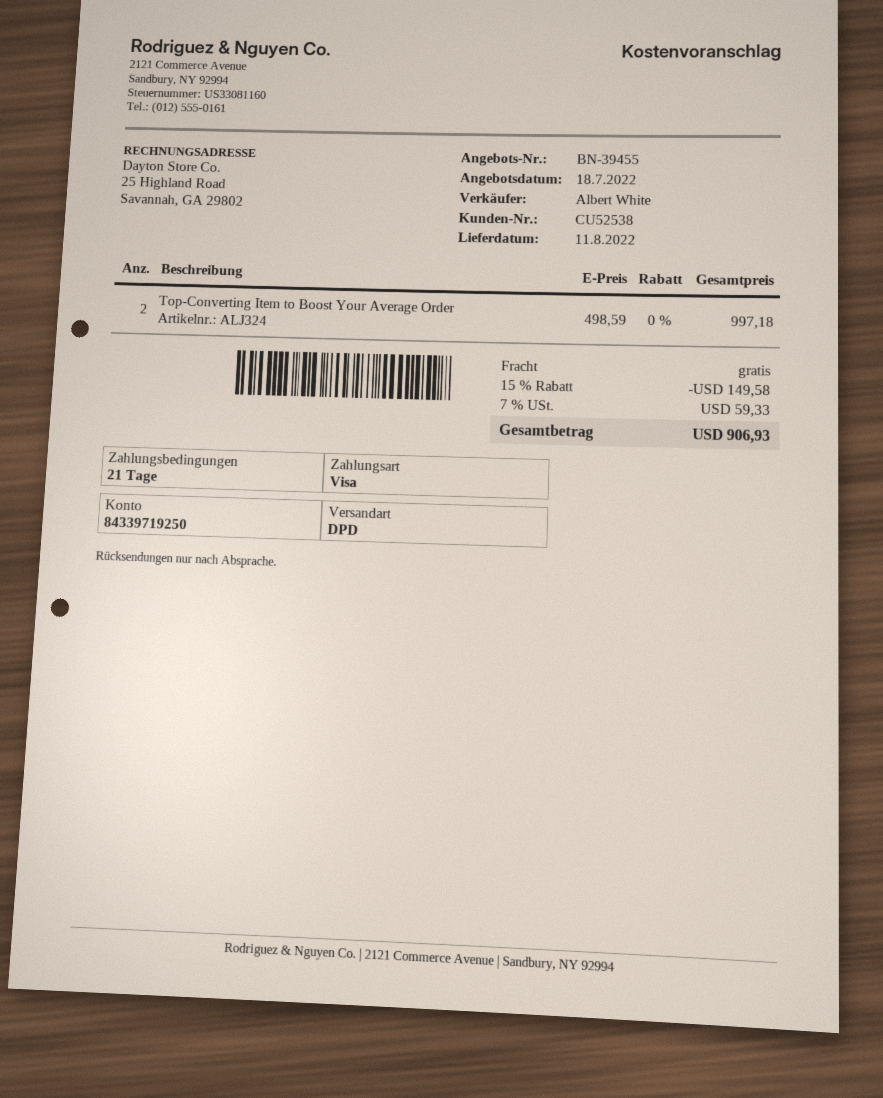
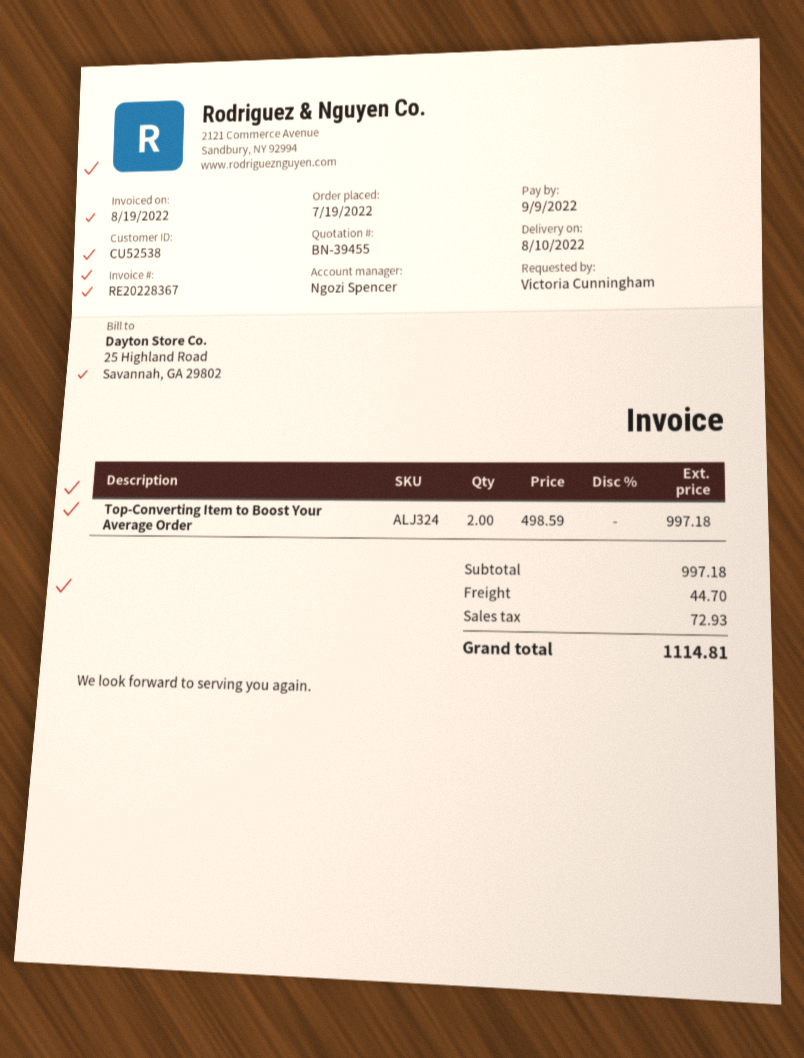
delivery date: 2022-08-11 -> 2022-08-10
sales rep: Albert White -> Ngozi Spencer
discount: 15% = 149.58 -> none
shipping: 0.00 -> 44.70
tax: 59.33 -> 72.93
total: 906.93 -> 1114.81

